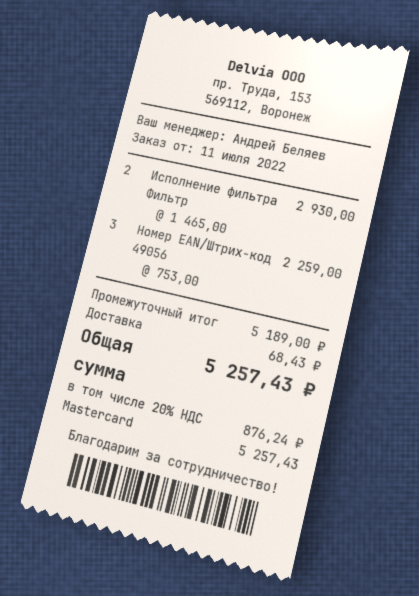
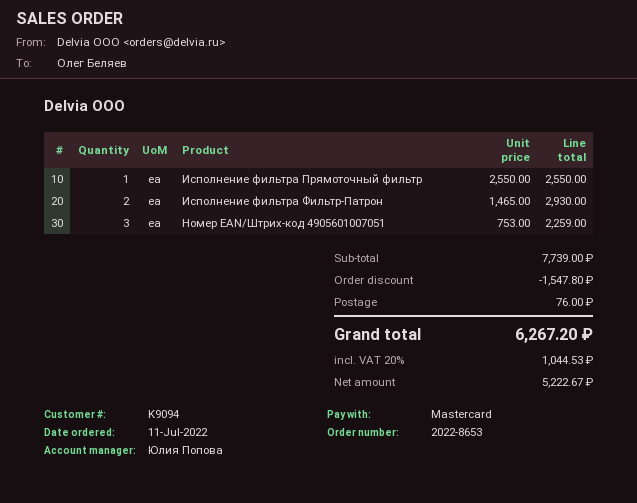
sales rep: Андрей Беляев -> Юлия Попова
Исполнение фильтра Прямоточный фильтр: none -> 1 x 2550.00 = 2550.00
subtotal: 5189.00 -> 7739.00
discount: none -> 1547.80
shipping: 68.43 -> 76.00
tax: 20% = 876.24 -> 20% = 1044.53
total: 5257.43 -> 6267.20

